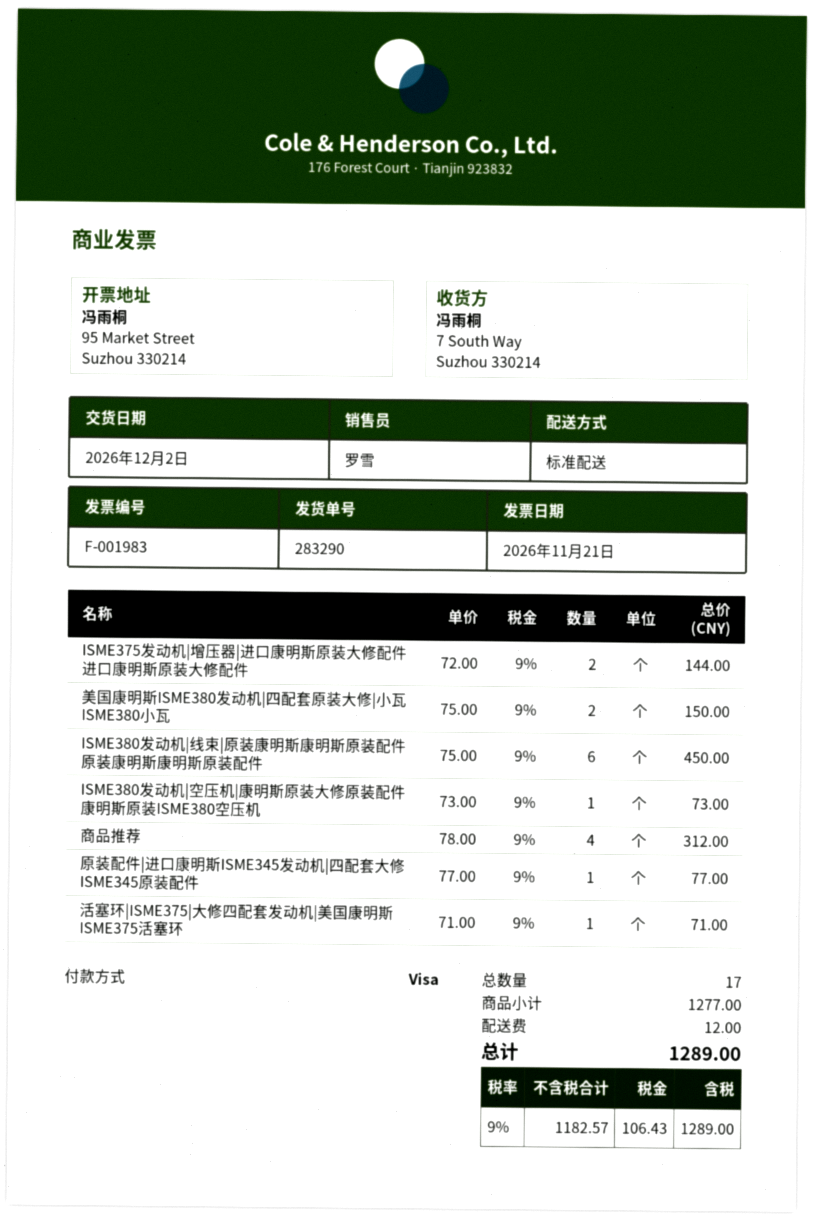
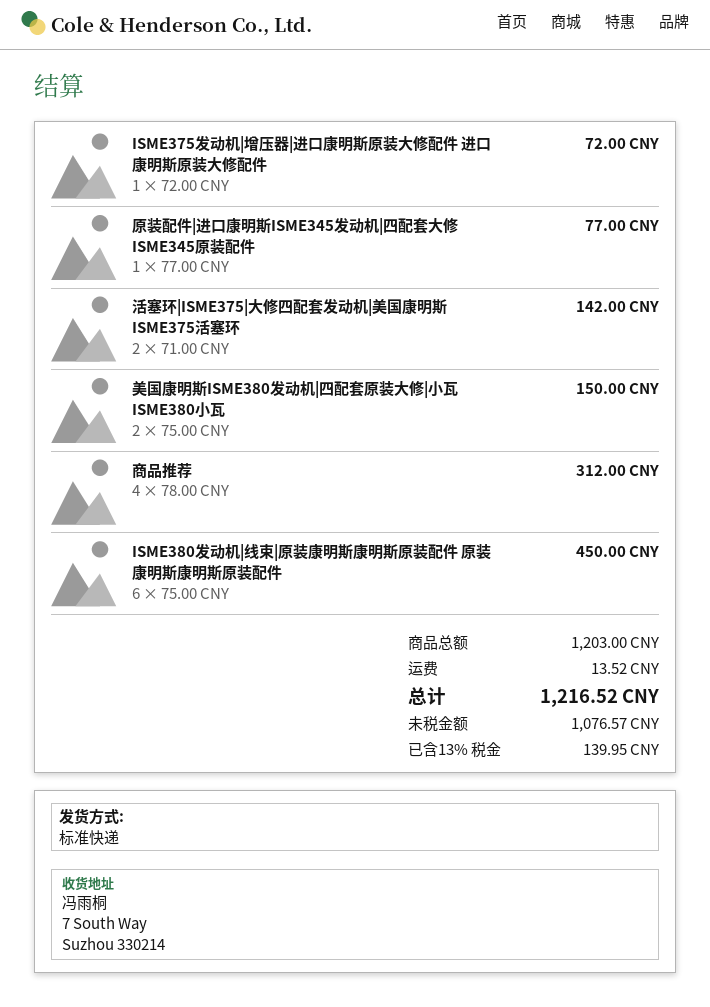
ISME375发动机|增压器|进口康明斯原装大修配件 进口康明斯原装大修配件: 2 x 72.00 = 144.00 -> 1 x 72.00 = 72.00
ISME380发动机|空压机|康明斯原装大修原装配件 康明斯原装ISME380空压机: 1 x 73.00 = 73.00 -> none
活塞环|ISME375|大修四配套发动机|美国康明斯 ISME375活塞环: 1 x 71.00 = 71.00 -> 2 x 71.00 = 142.00
subtotal: 1277.00 -> 1203.00
shipping: 12.00 -> 13.52
net: 1182.57 -> 1076.57
tax: 9% = 106.43 -> 13% = 139.95
total: 1289.00 -> 1216.52

